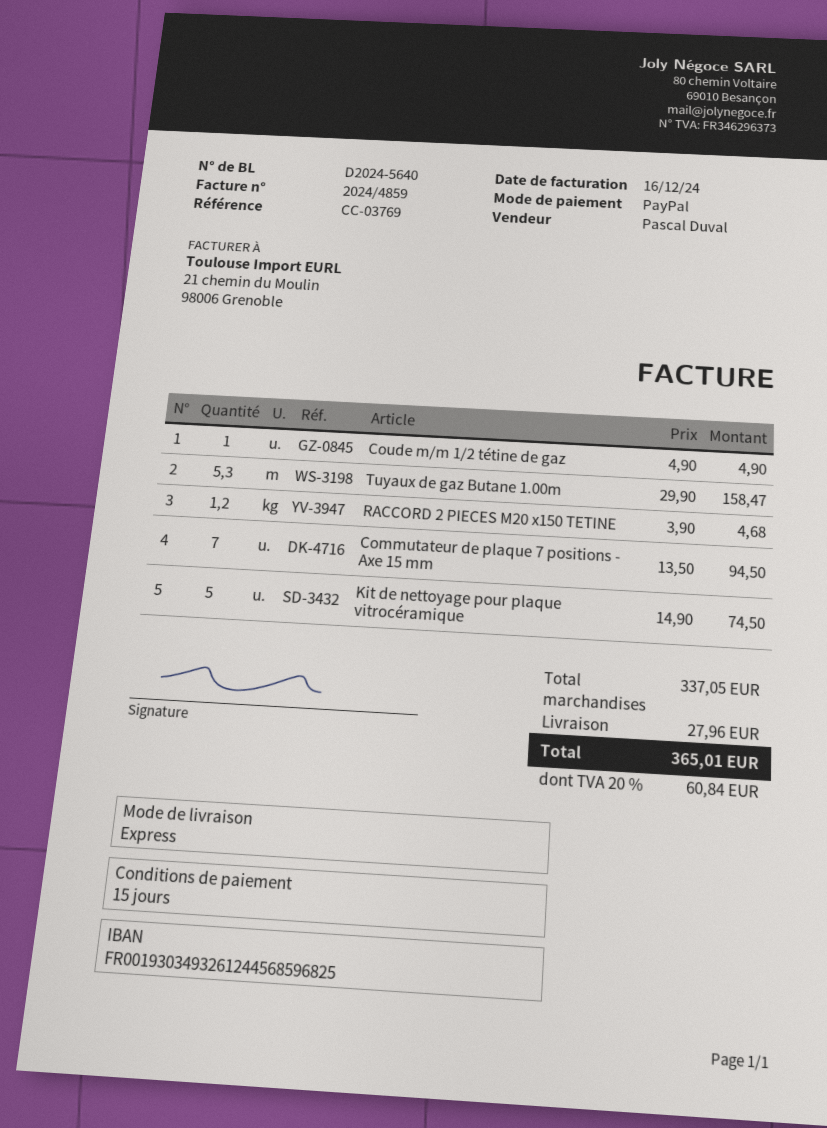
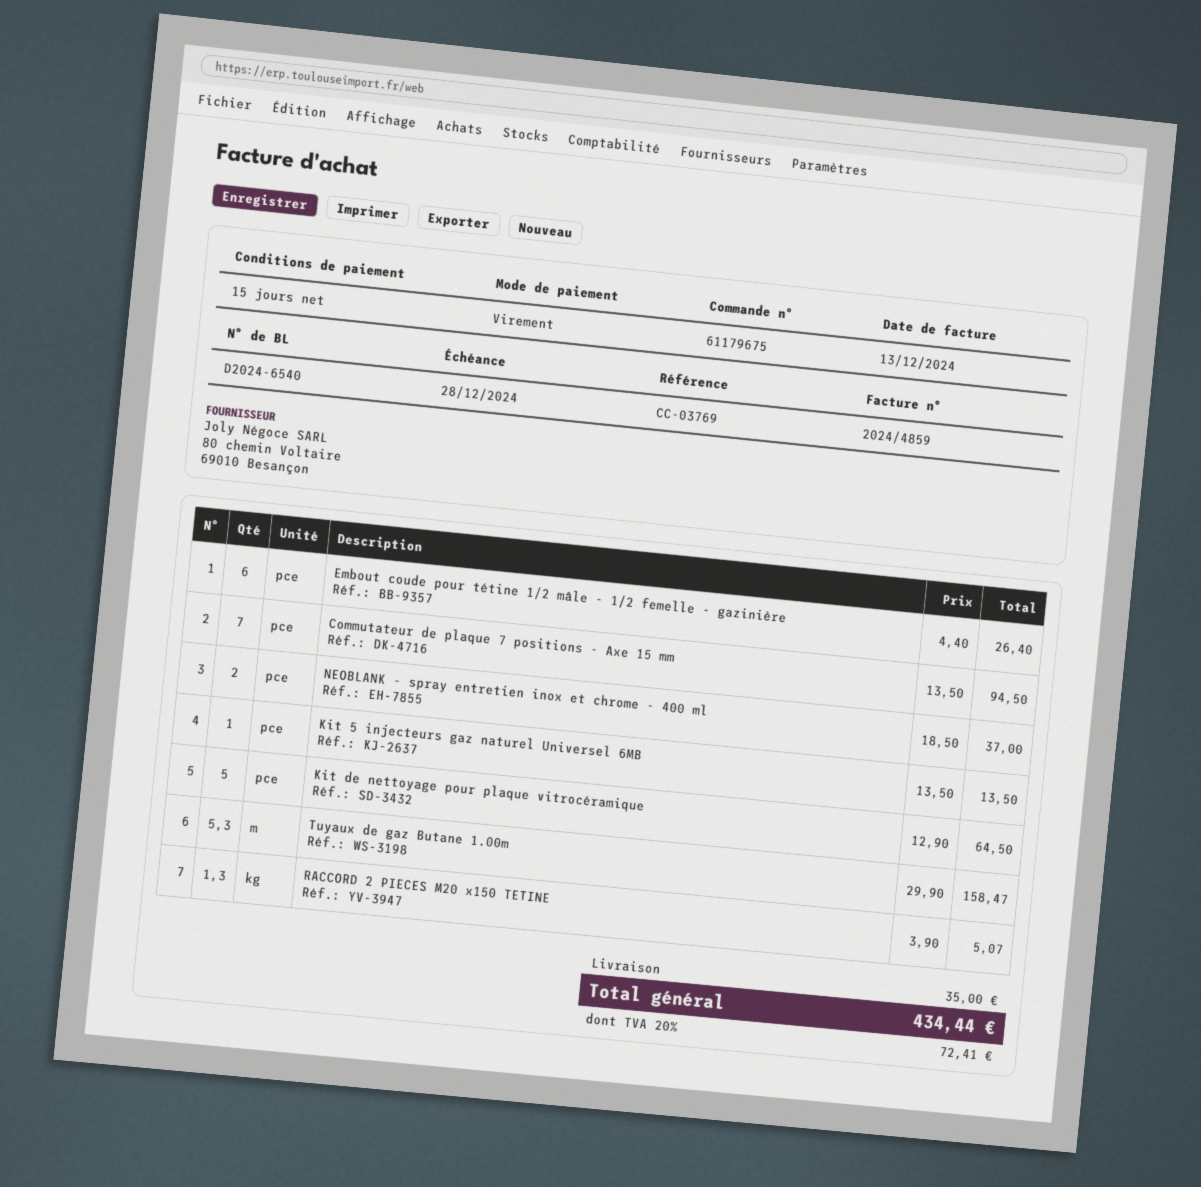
delivery note number: D2024-5640 -> D2024-6540
invoice date: 2024-12-16 -> 2024-12-13
payment method: PayPal -> bank transfer
Coude m/m 1/2 tétine de gaz: 1 x 4.90 = 4.90 -> none
RACCORD 2 PIECES M20 x150 TETINE: 1.2 x 3.90 = 4.68 -> 1.3 x 3.90 = 5.07
Kit de nettoyage pour plaque vitrocéramique: 5 x 14.90 = 74.50 -> 5 x 12.90 = 64.50
Embout coude pour tétine 1/2 mâle - 1/2 femelle - gazinière: none -> 6 x 4.40 = 26.40
NEOBLANK - spray entretien inox et chrome - 400 ml: none -> 2 x 18.50 = 37.00
Kit 5 injecteurs gaz naturel Universel 6MB: none -> 1 x 13.50 = 13.50
shipping: 27.96 -> 35.00
tax: 20% = 60.84 -> 20% = 72.41
total: 365.01 -> 434.44

